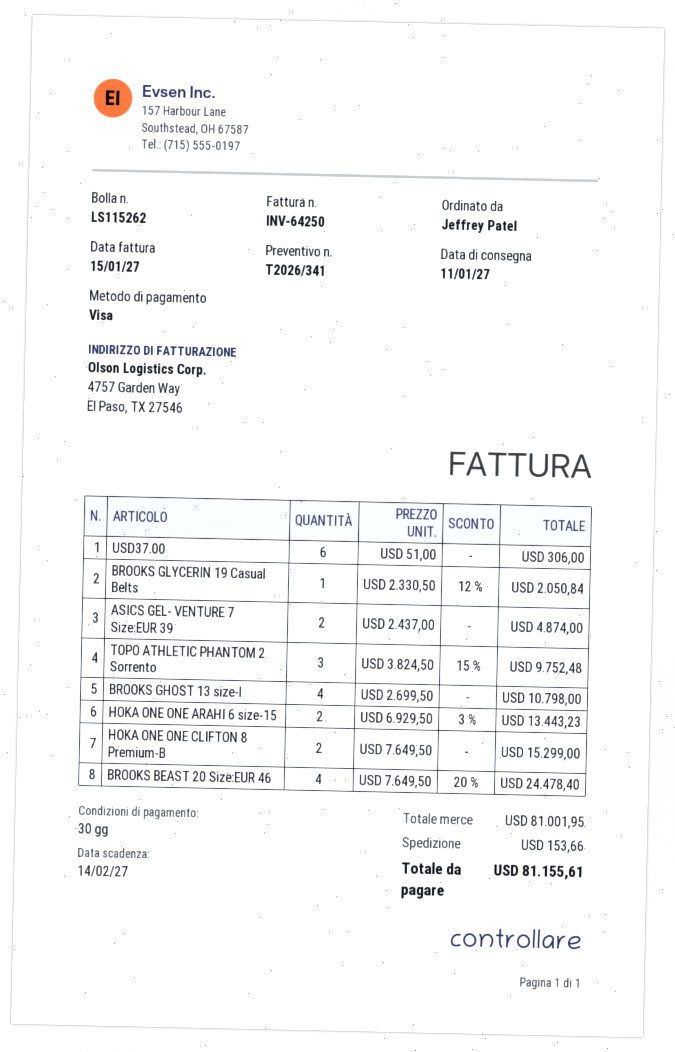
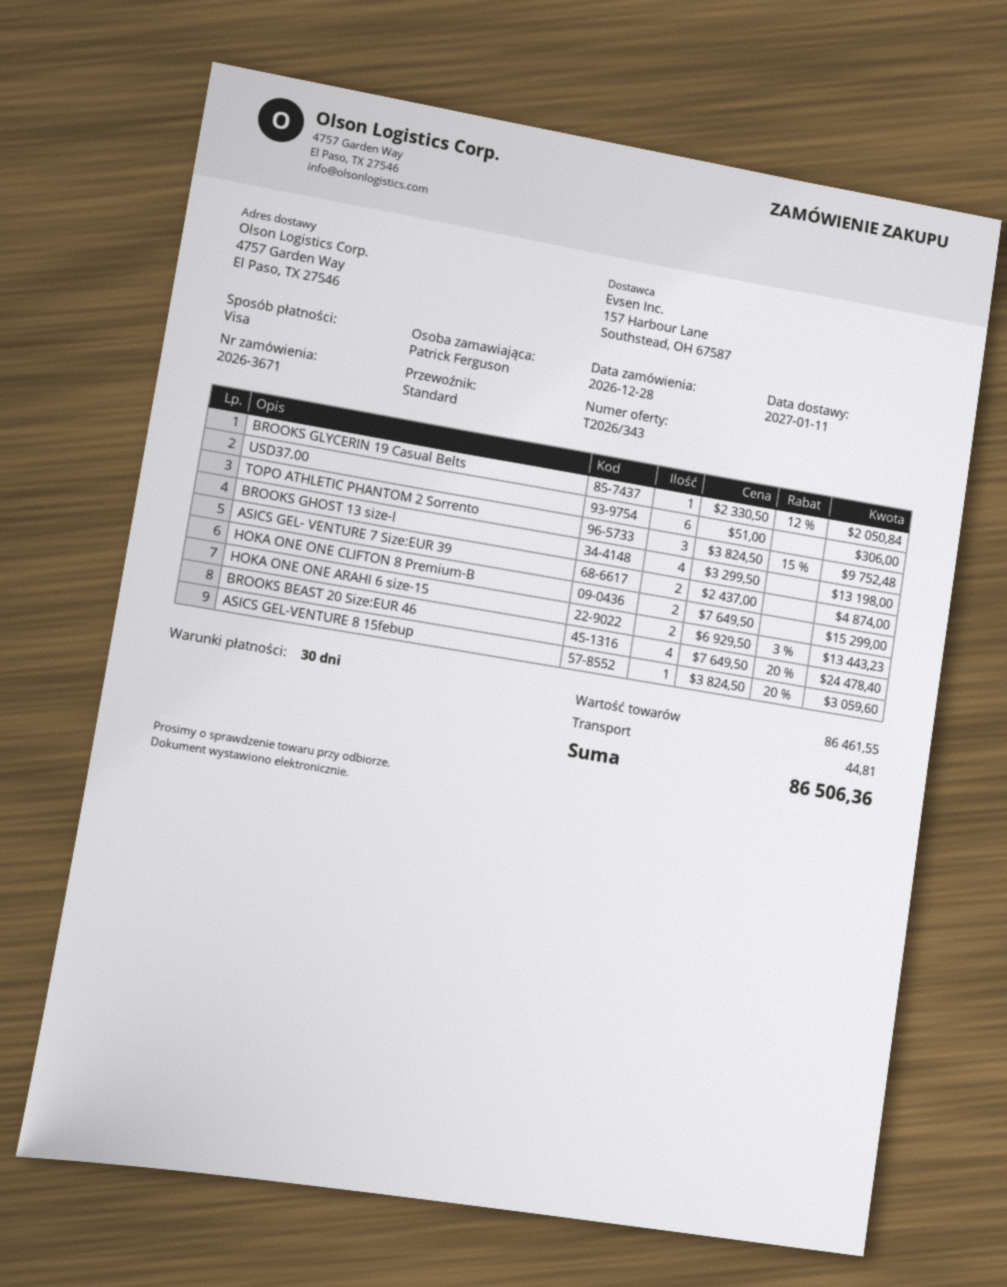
quote number: T2026/341 -> T2026/343
ordered by: Jeffrey Patel -> Patrick Ferguson
BROOKS GHOST 13 size-l: 4 x 2699.50 = 10798.00 -> 4 x 3299.50 = 13198.00
ASICS GEL-VENTURE 8 15febup: none -> 1 x 3824.50 - 20% = 3059.60
subtotal: 81001.95 -> 86461.55
shipping: 153.66 -> 44.81
total: 81155.61 -> 86506.36

